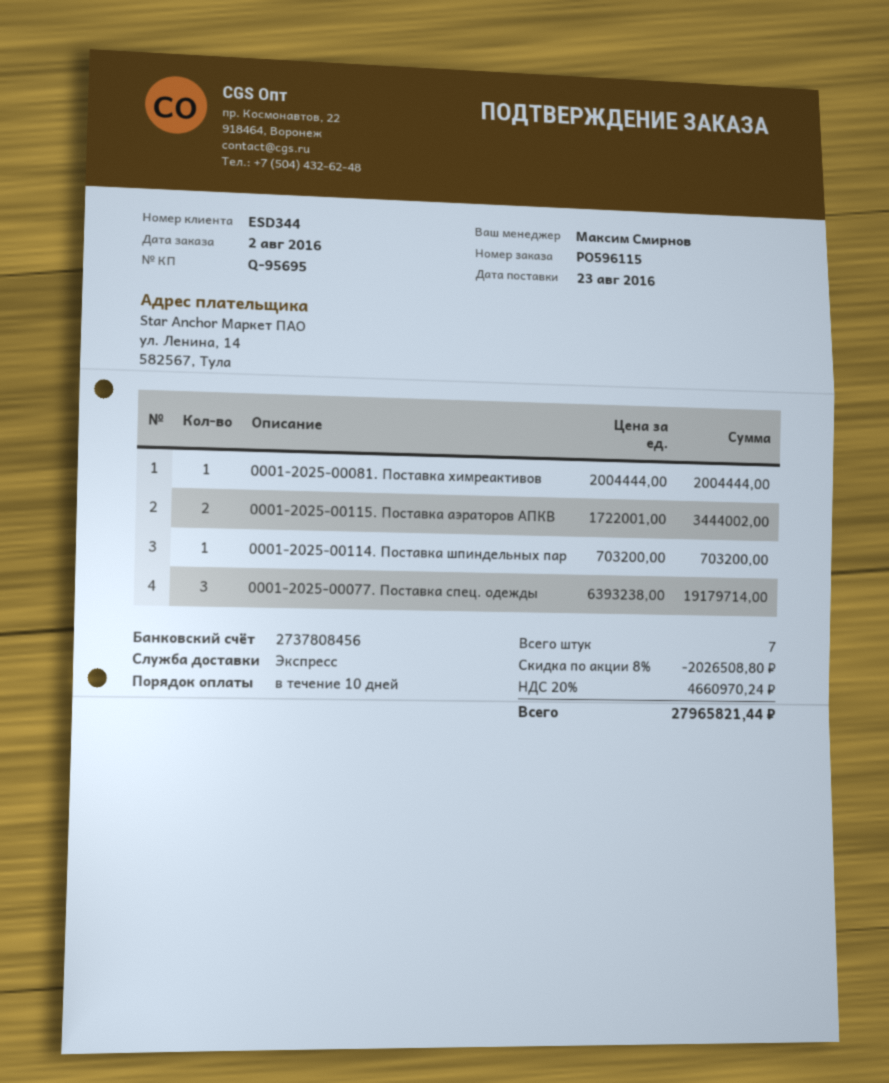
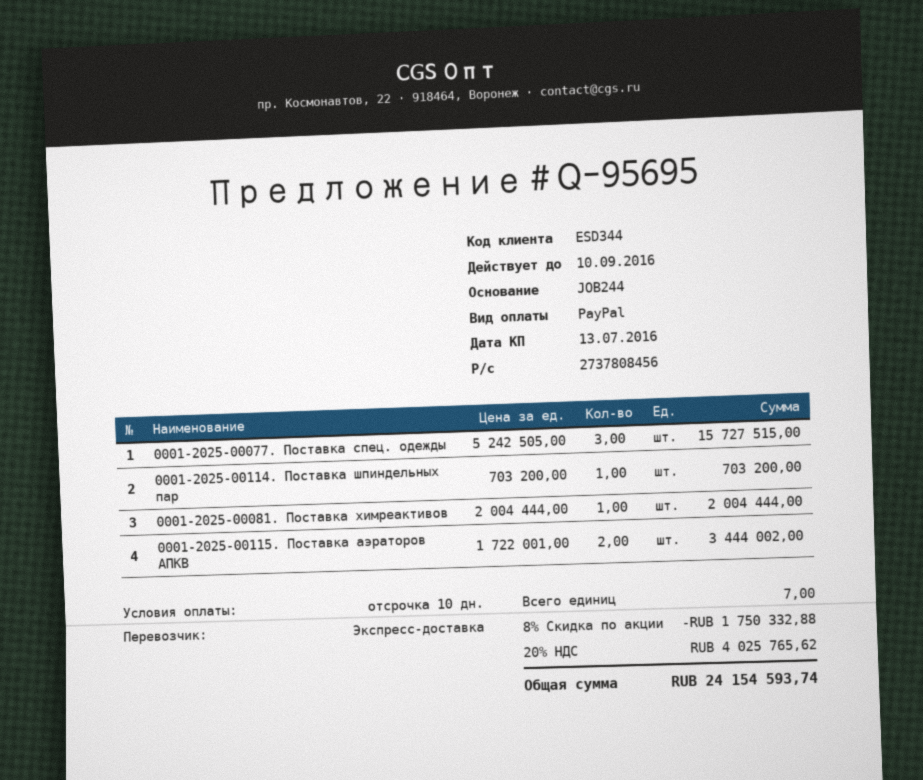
0001-2025-00077. Поставка спец. одежды: 3 x 6393238.00 = 19179714.00 -> 3 x 5242505.00 = 15727515.00
discount: 8% = 2026508.80 -> 8% = 1750332.88
tax: 20% = 4660970.24 -> 20% = 4025765.62
total: 27965821.44 -> 24154593.74

